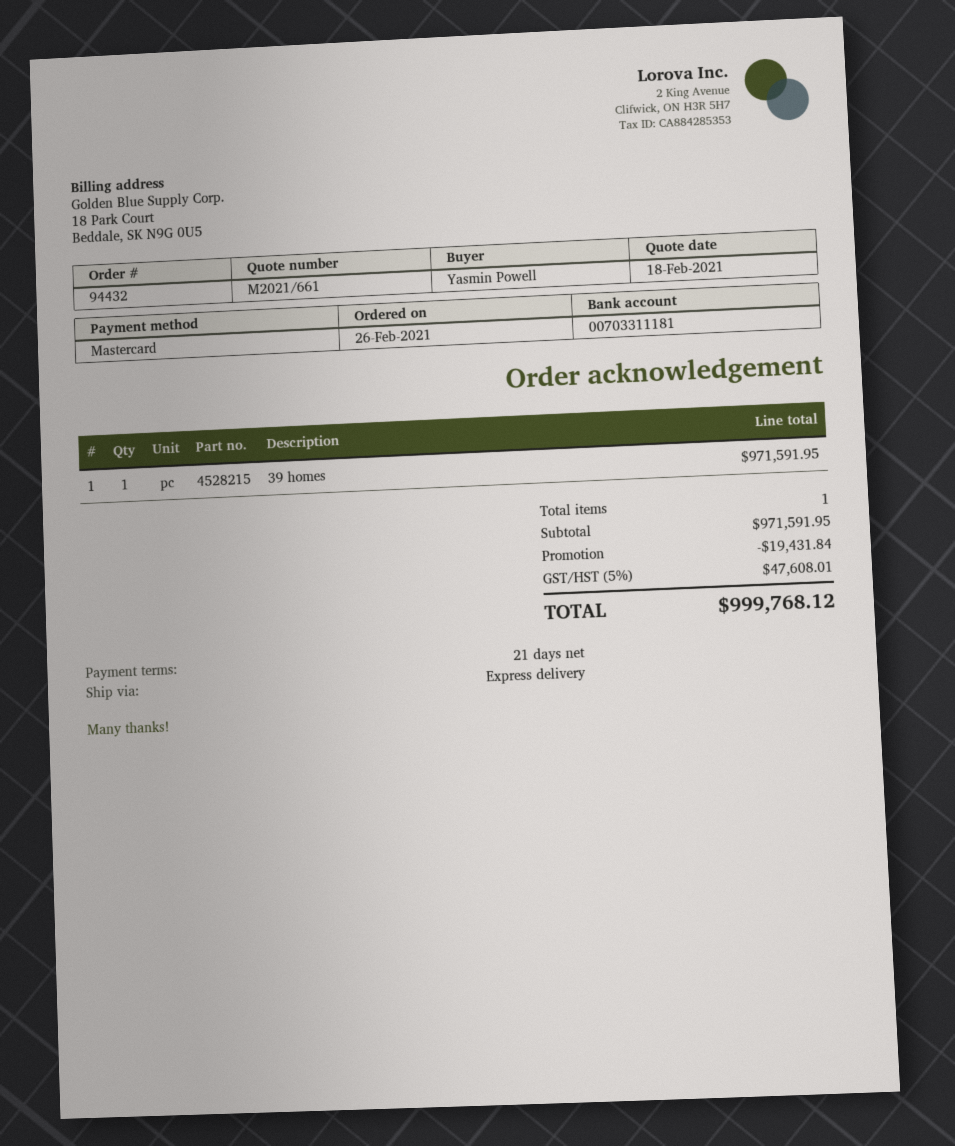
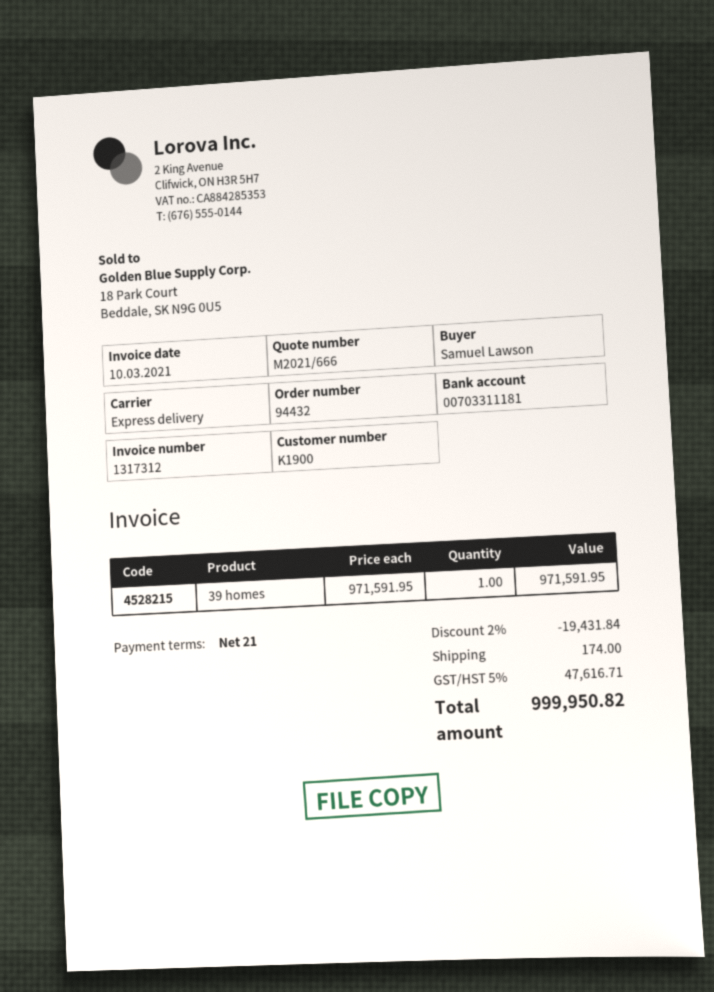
quote number: M2021/661 -> M2021/666
ordered by: Yasmin Powell -> Samuel Lawson
shipping: none -> 174.00
tax: 5% = 47608.01 -> 5% = 47616.71
total: 999768.12 -> 999950.82

